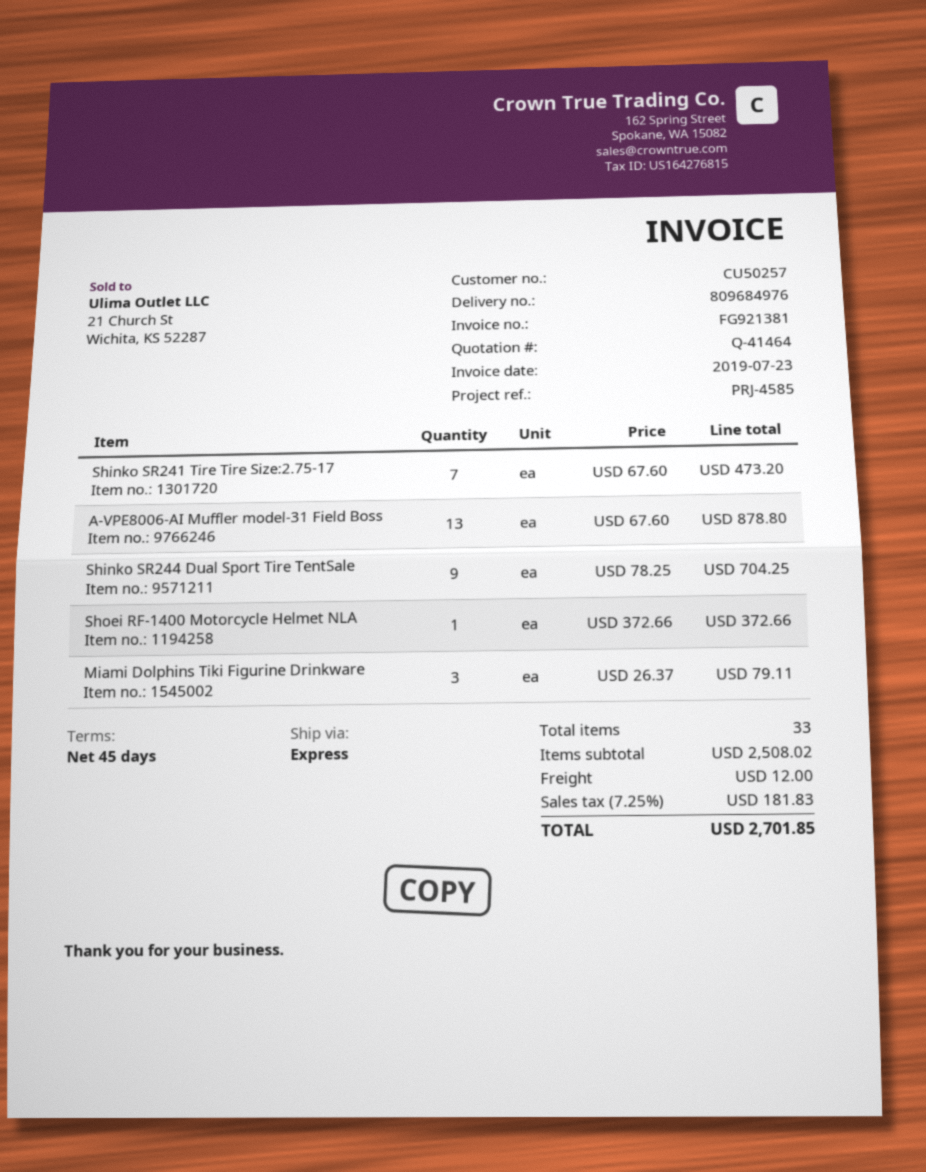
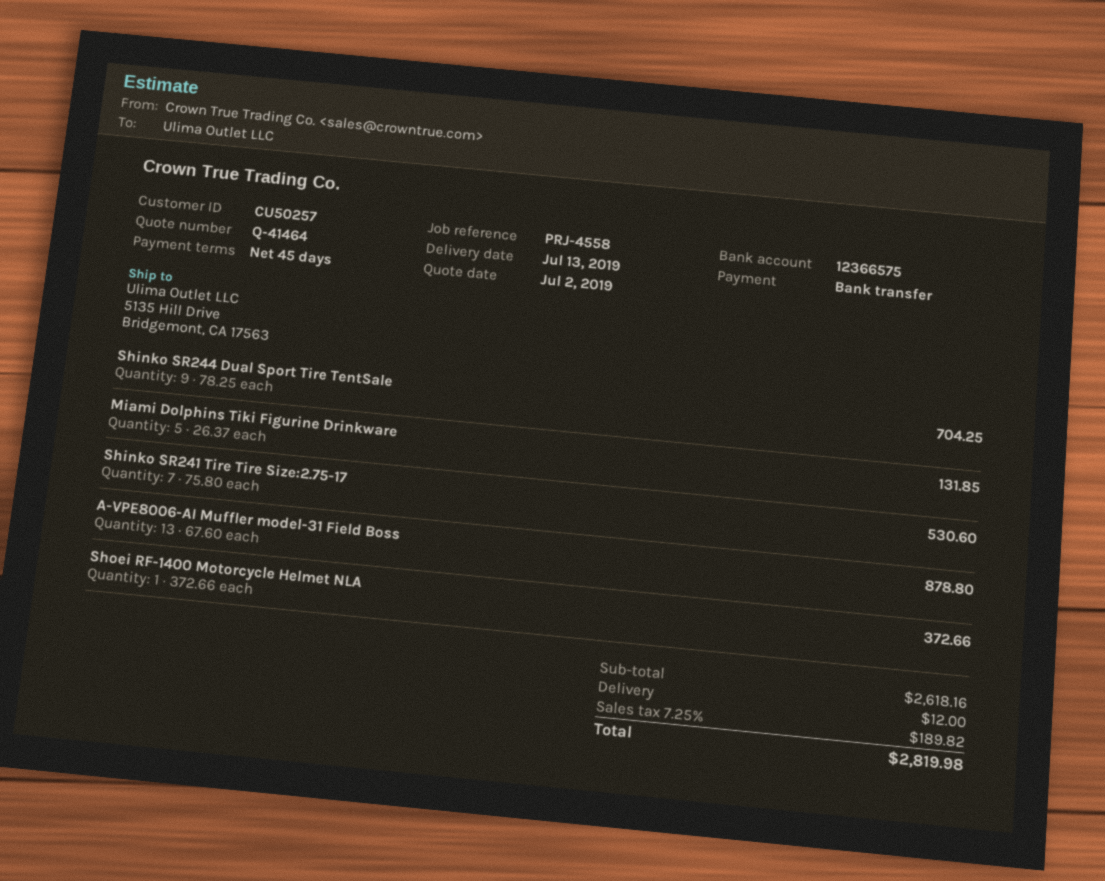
reference: PRJ-4585 -> PRJ-4558
Shinko SR241 Tire Tire Size:2.75-17: 7 x 67.60 = 473.20 -> 7 x 75.80 = 530.60
Miami Dolphins Tiki Figurine Drinkware: 3 x 26.37 = 79.11 -> 5 x 26.37 = 131.85
subtotal: 2508.02 -> 2618.16
tax: 7.25% = 181.83 -> 7.25% = 189.82
total: 2701.85 -> 2819.98

